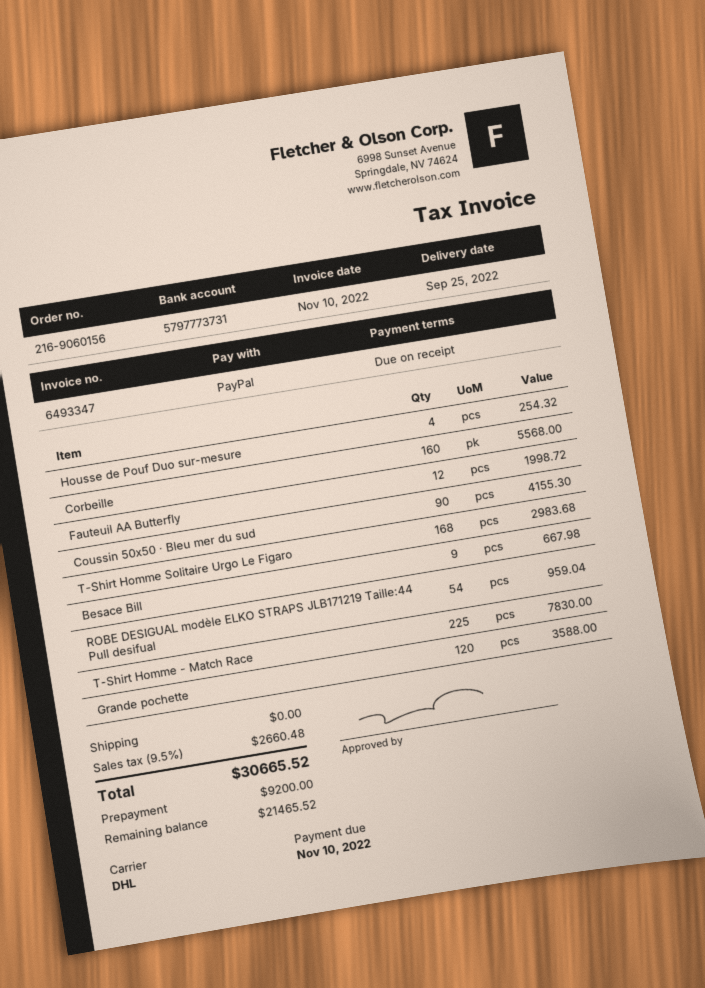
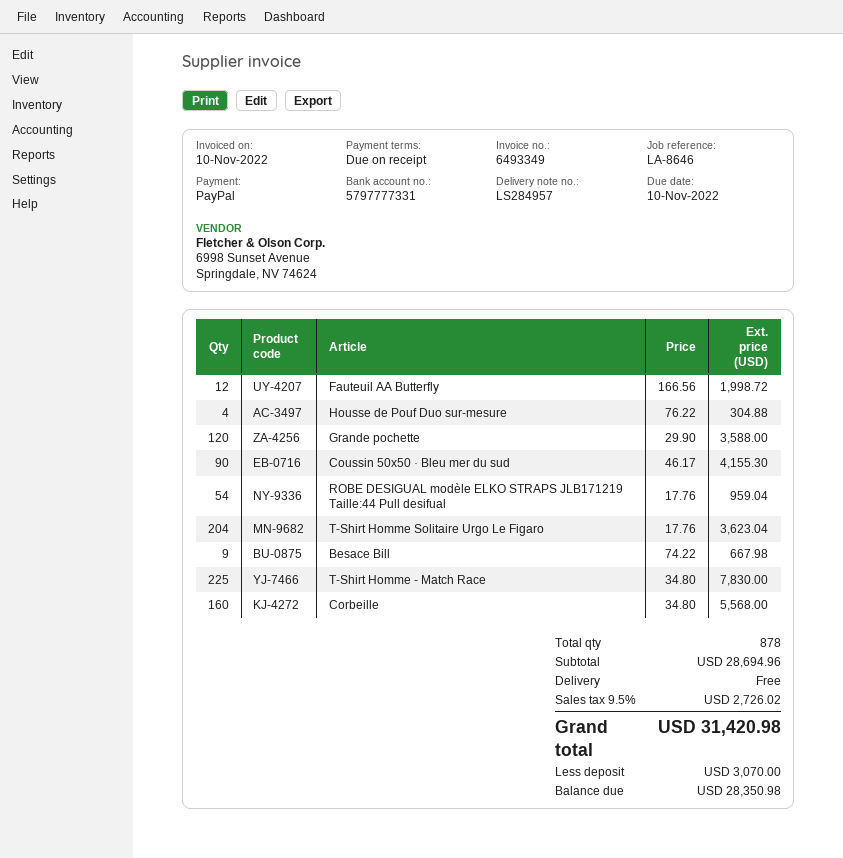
invoice number: 6493347 -> 6493349
bank account: 5797773731 -> 5797777331
Housse de Pouf Duo sur-mesure: 4 for 254.32 -> 4 for 304.88
T-Shirt Homme Solitaire Urgo Le Figaro: 168 for 2983.68 -> 204 for 3623.04
tax: 9.5% = 2660.48 -> 9.5% = 2726.02
total: 30665.52 -> 31420.98
deposit: 9200.00 -> 3070.00
balance: 21465.52 -> 28350.98

